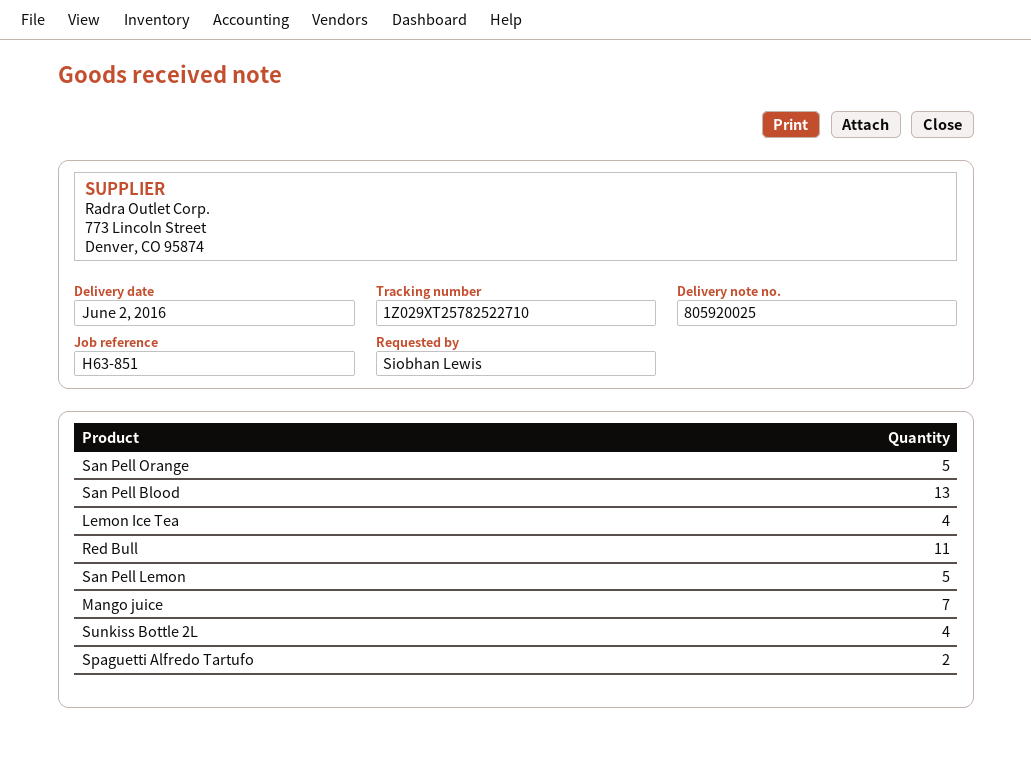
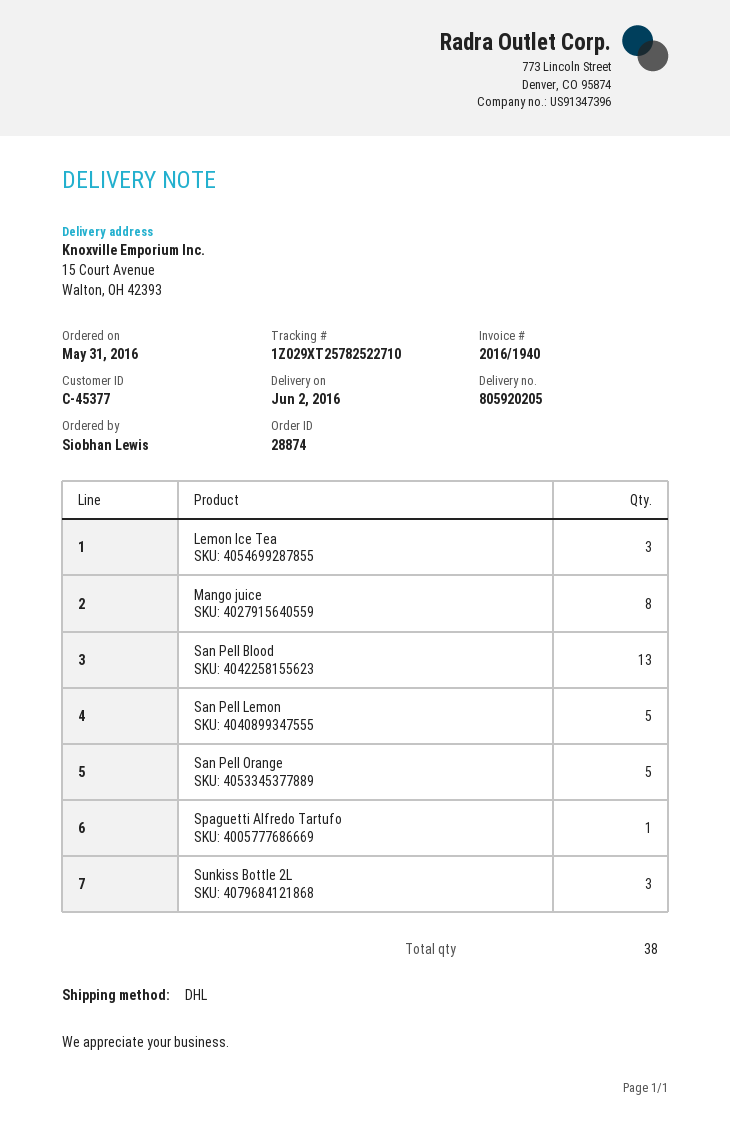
delivery note number: 805920025 -> 805920205
Lemon Ice Tea: 4 -> 3
Red Bull: 11 -> none
Mango juice: 7 -> 8
Sunkiss Bottle 2L: 4 -> 3
Spaguetti Alfredo Tartufo: 2 -> 1

